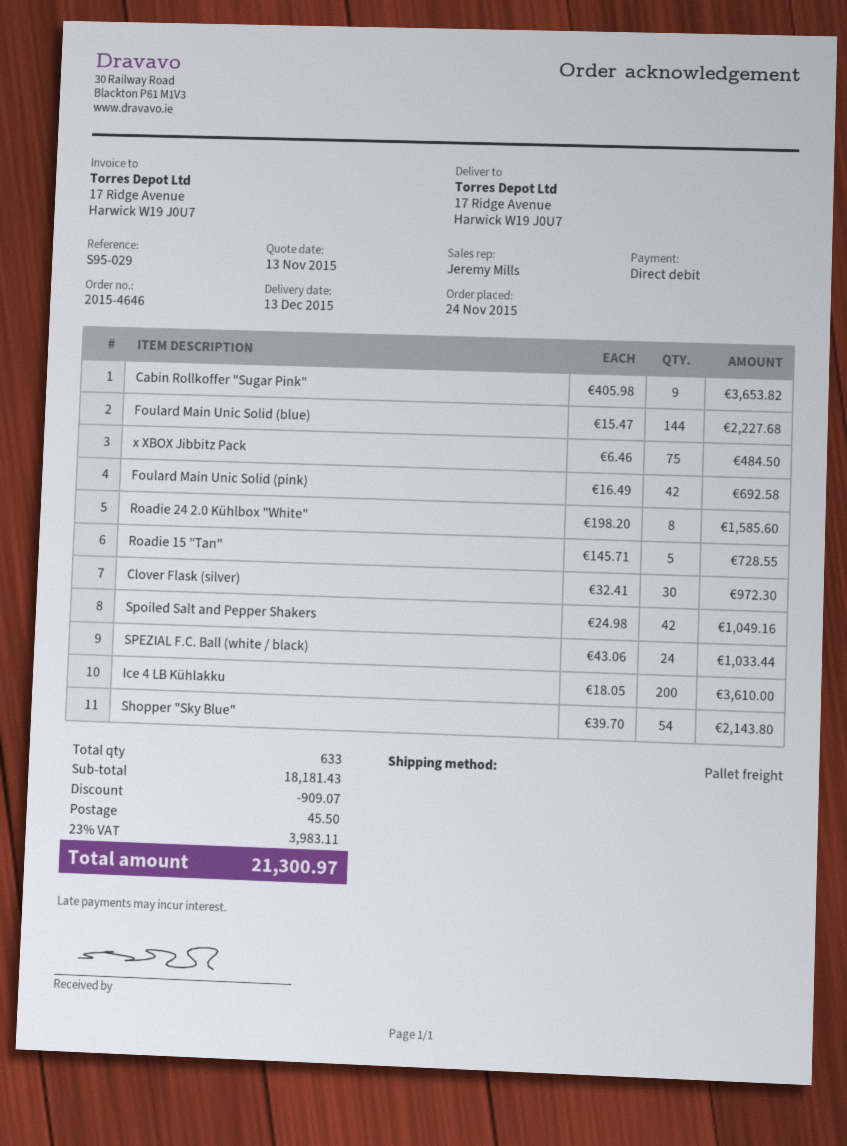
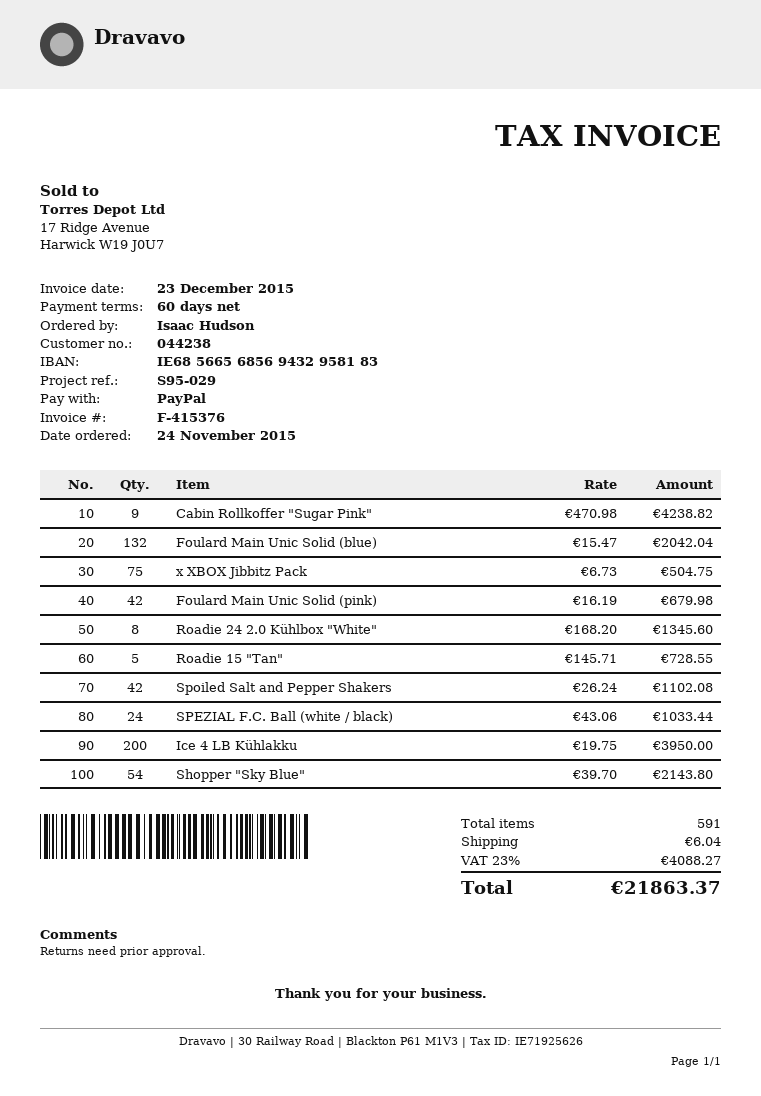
payment method: direct debit -> PayPal
Cabin Rollkoffer "Sugar Pink": 9 x 405.98 = 3653.82 -> 9 x 470.98 = 4238.82
Foulard Main Unic Solid (blue): 144 x 15.47 = 2227.68 -> 132 x 15.47 = 2042.04
x XBOX Jibbitz Pack: 75 x 6.46 = 484.50 -> 75 x 6.73 = 504.75
Foulard Main Unic Solid (pink): 42 x 16.49 = 692.58 -> 42 x 16.19 = 679.98
Roadie 24 2.0 Kühlbox "White": 8 x 198.20 = 1585.60 -> 8 x 168.20 = 1345.60
Clover Flask (silver): 30 x 32.41 = 972.30 -> none
Spoiled Salt and Pepper Shakers: 42 x 24.98 = 1049.16 -> 42 x 26.24 = 1102.08
Ice 4 LB Kühlakku: 200 x 18.05 = 3610.00 -> 200 x 19.75 = 3950.00
total quantity: 633 -> 591
discount: 909.07 -> none
shipping: 45.50 -> 6.04
tax: 23% = 3983.11 -> 23% = 4088.27
total: 21300.97 -> 21863.37

